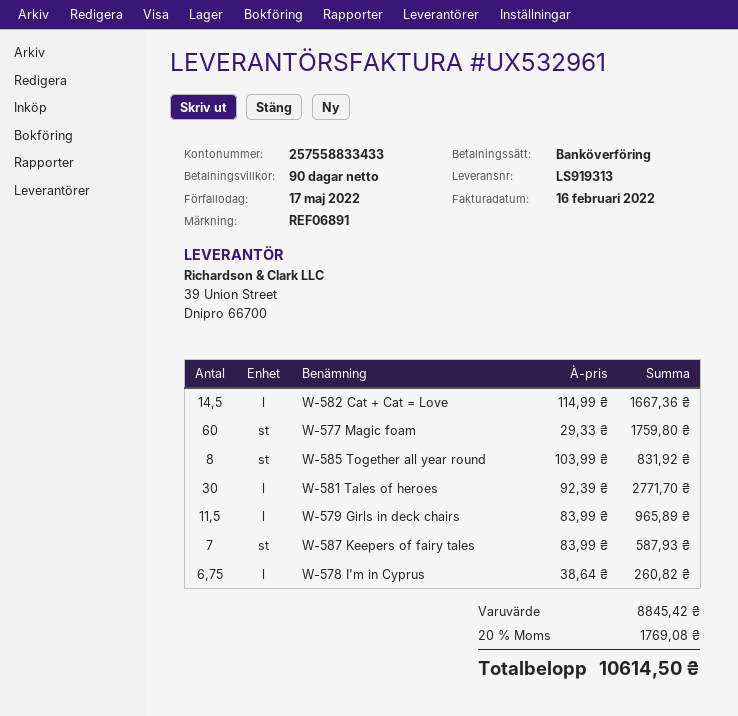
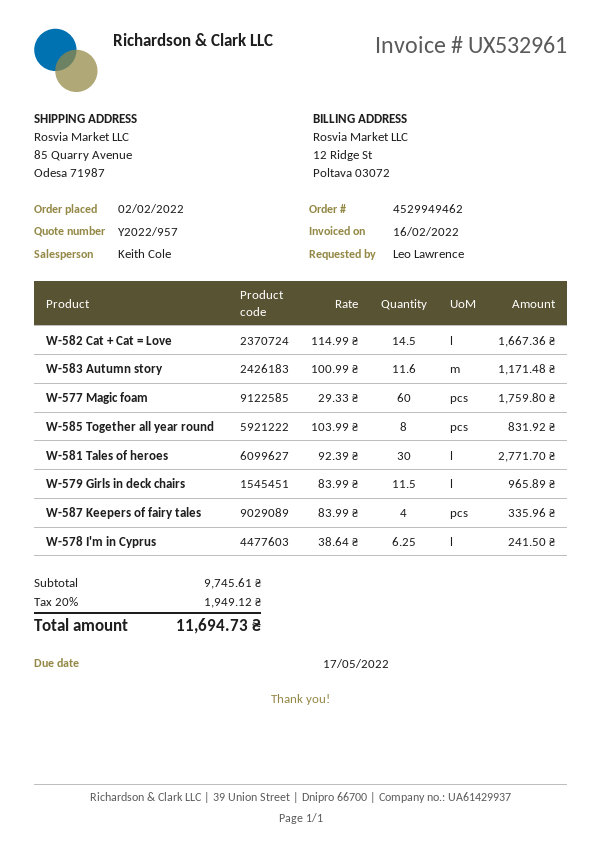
W-587 Keepers of fairy tales: 7 x 83.99 = 587.93 -> 4 x 83.99 = 335.96
W-578 I'm in Cyprus: 6.75 x 38.64 = 260.82 -> 6.25 x 38.64 = 241.50
W-583 Autumn story: none -> 11.6 x 100.99 = 1171.48
subtotal: 8845.42 -> 9745.61
tax: 20% = 1769.08 -> 20% = 1949.12
total: 10614.50 -> 11694.73

